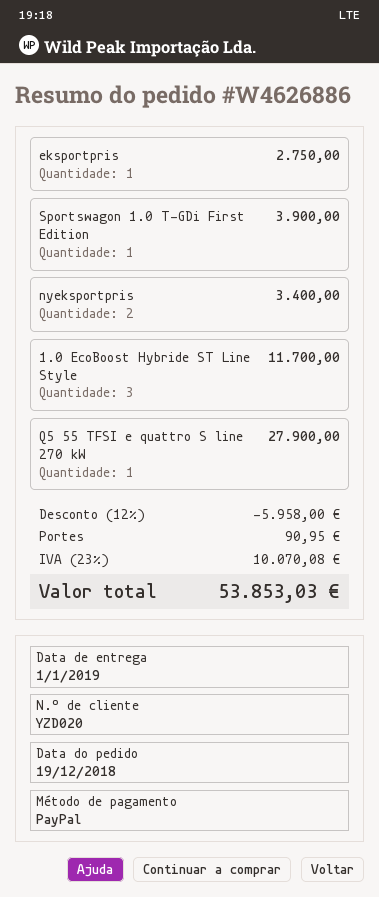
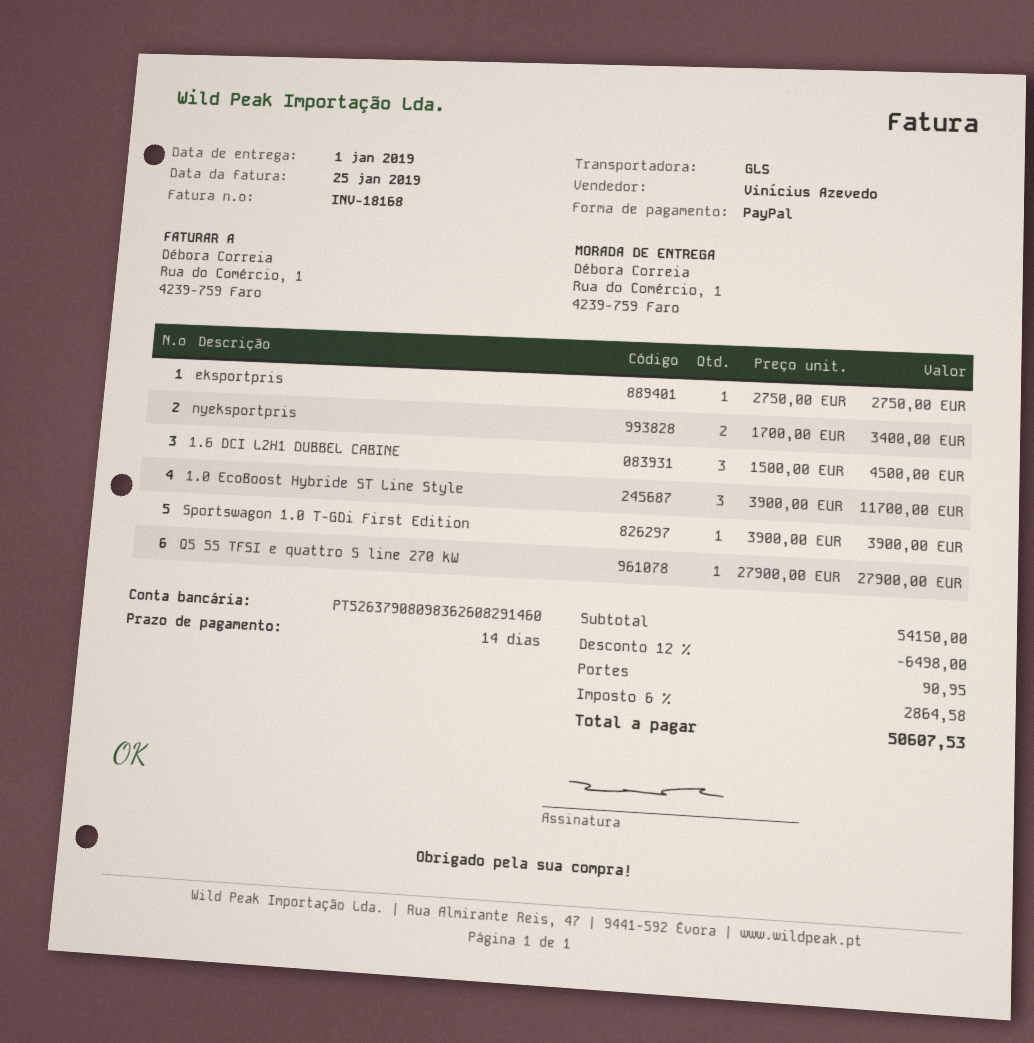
1.6 DCI L2H1 DUBBEL CABINE: none -> 3 for 4500.00
discount: 12% = 5958.00 -> 12% = 6498.00
tax: 23% = 10070.08 -> 6% = 2864.58
total: 53853.03 -> 50607.53

